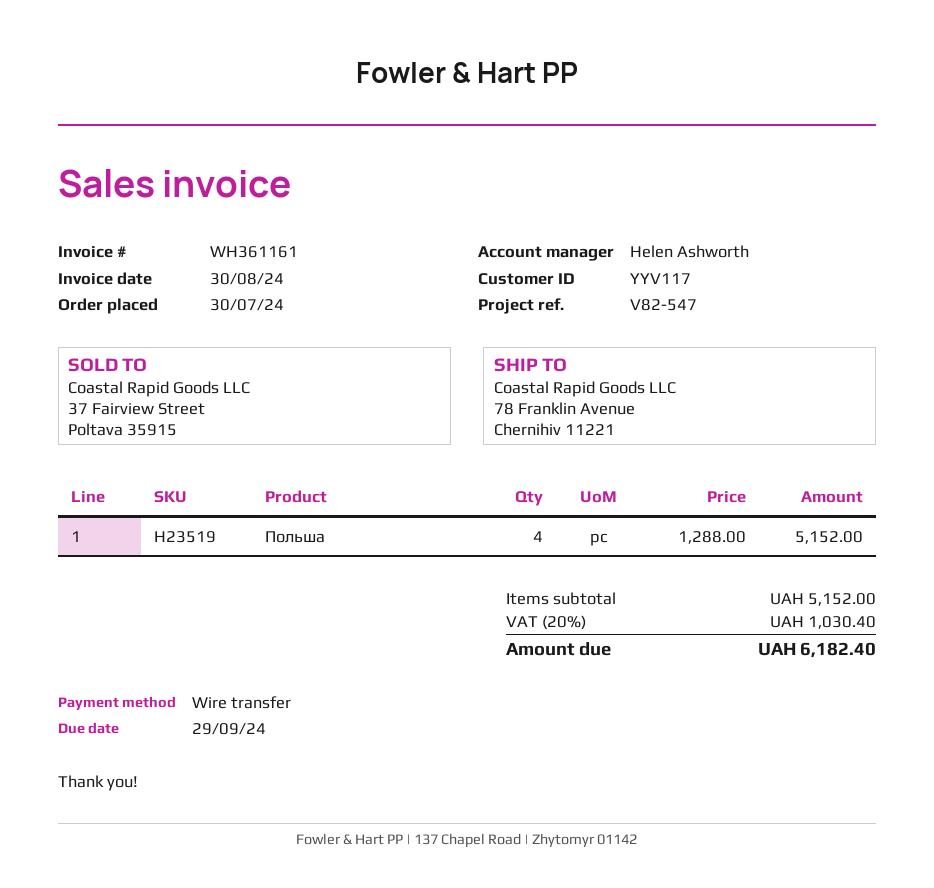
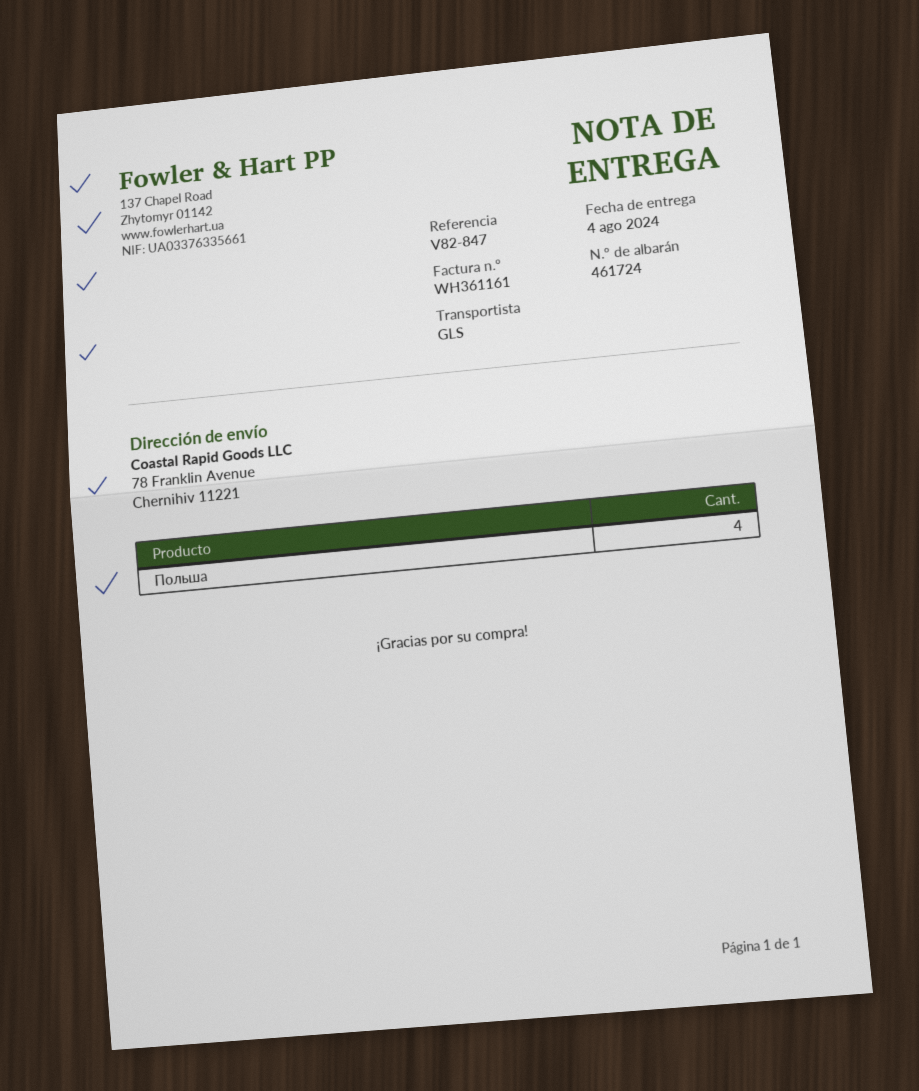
reference: V82-547 -> V82-847

